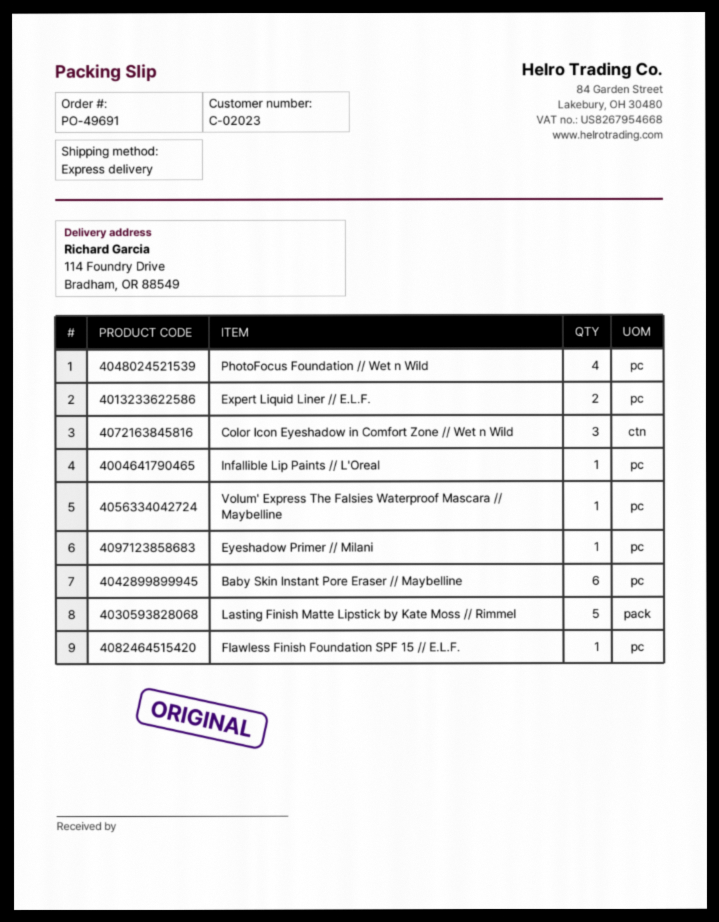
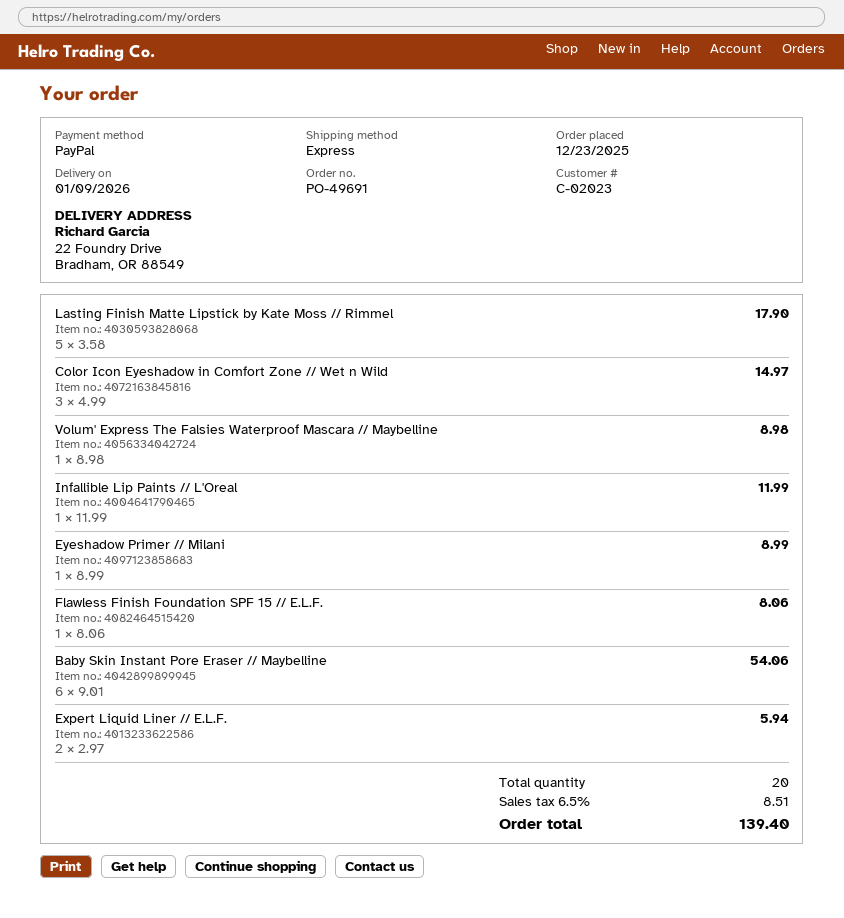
ship to: 114 Foundry Drive, Bradham, OR 88549 -> 22 Foundry Drive, Bradham, OR 88549
PhotoFocus Foundation // Wet n Wild: 4 -> none

